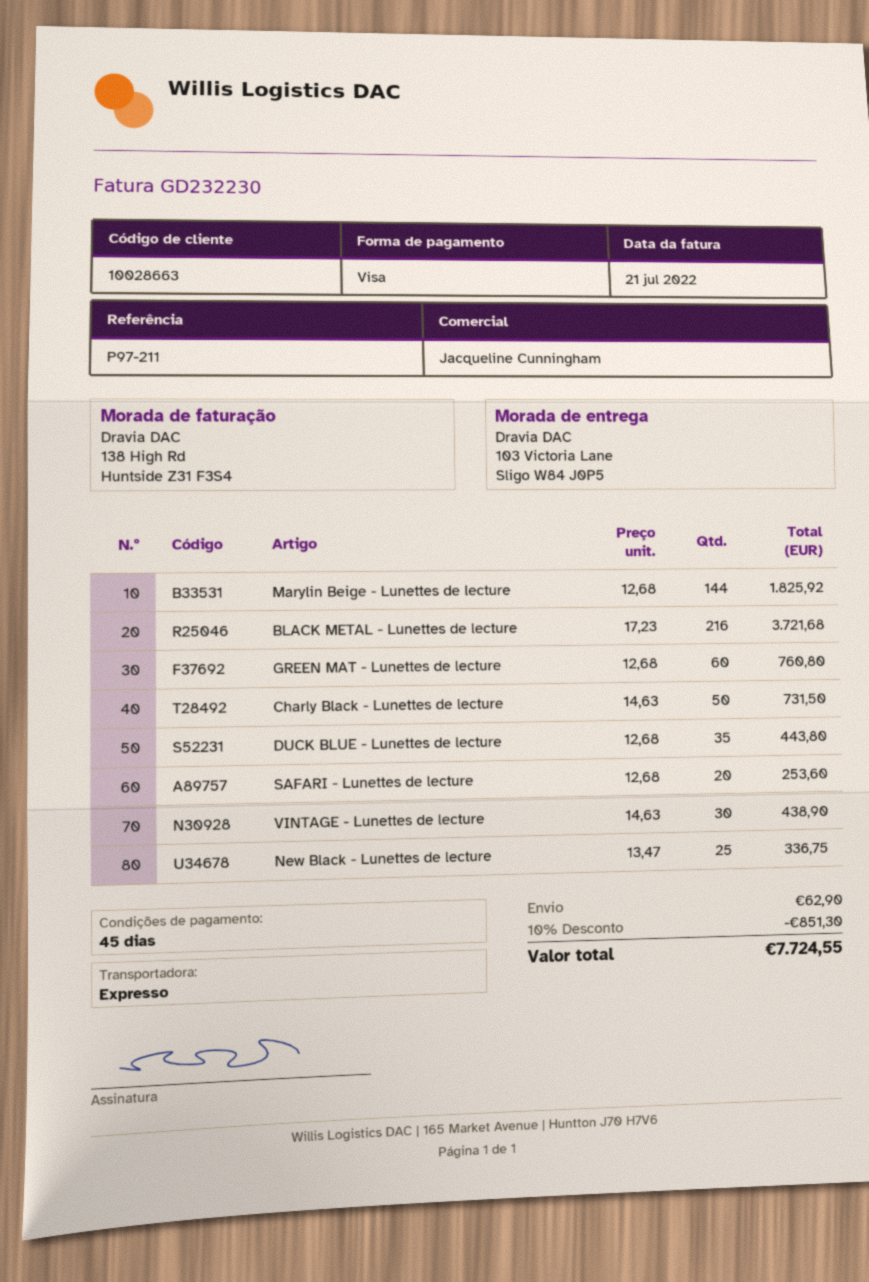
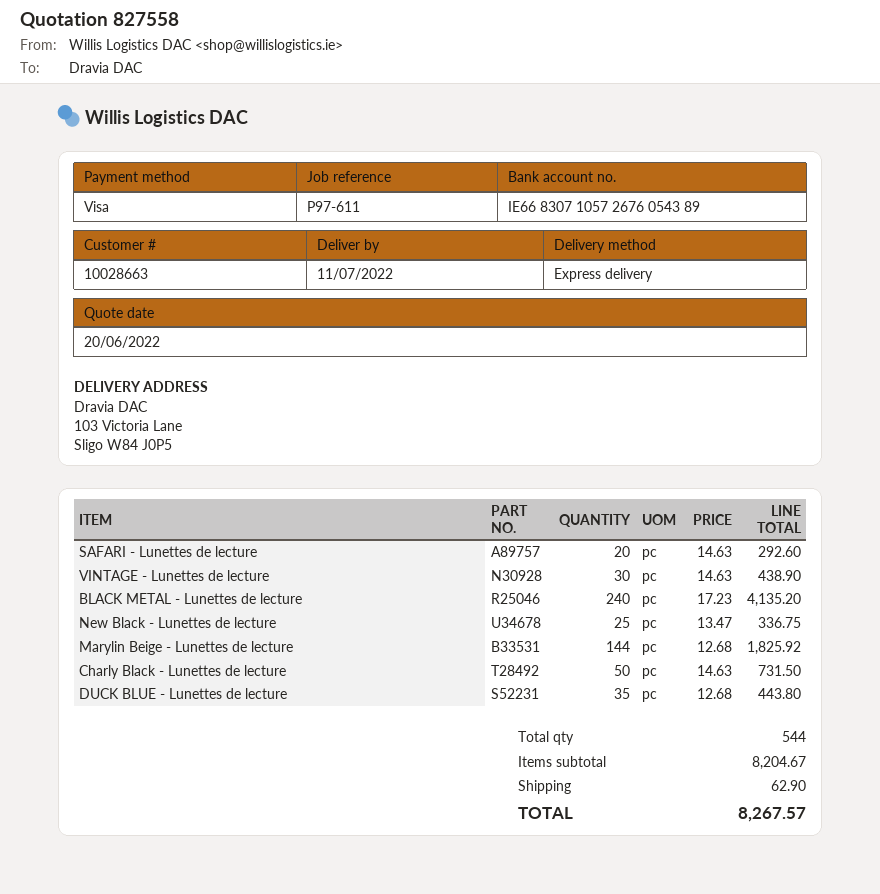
reference: P97-211 -> P97-611
BLACK METAL - Lunettes de lecture: 216 x 17.23 = 3721.68 -> 240 x 17.23 = 4135.20
GREEN MAT - Lunettes de lecture: 60 x 12.68 = 760.80 -> none
SAFARI - Lunettes de lecture: 20 x 12.68 = 253.60 -> 20 x 14.63 = 292.60
discount: 10% = 851.30 -> none
total: 7724.55 -> 8267.57

